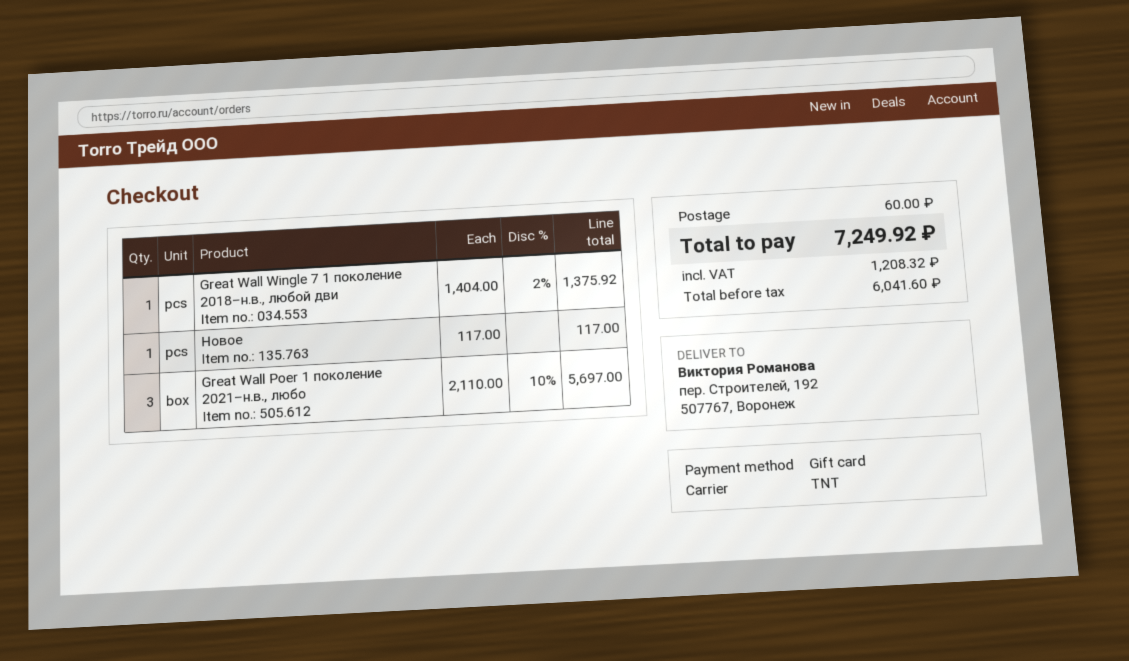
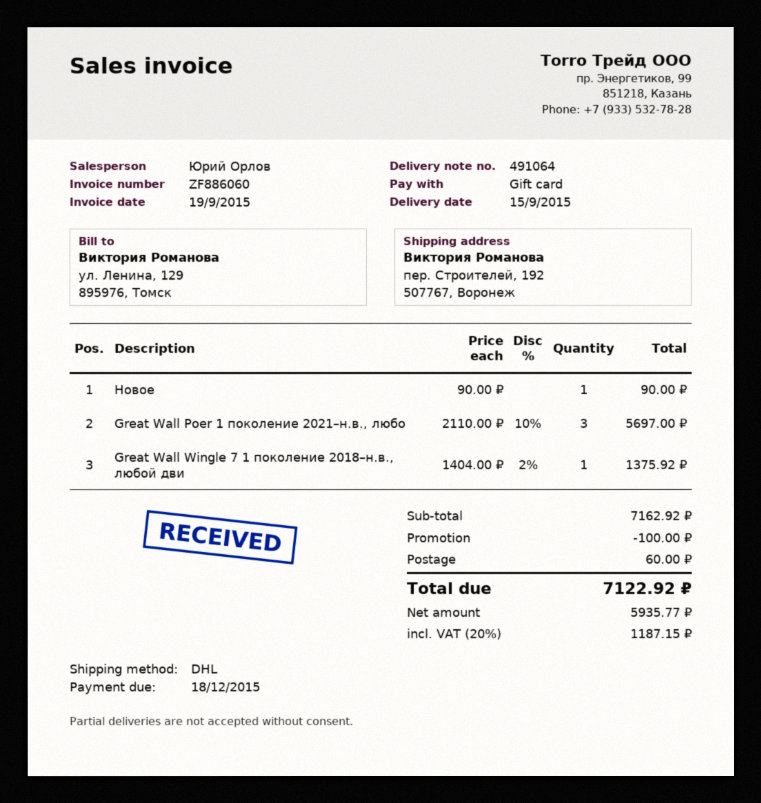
shipping method: TNT -> DHL
Новое: 1 x 117.00 = 117.00 -> 1 x 90.00 = 90.00
discount: none -> 100.00
net: 6041.60 -> 5935.77
tax: 1208.32 -> 1187.15
total: 7249.92 -> 7122.92

